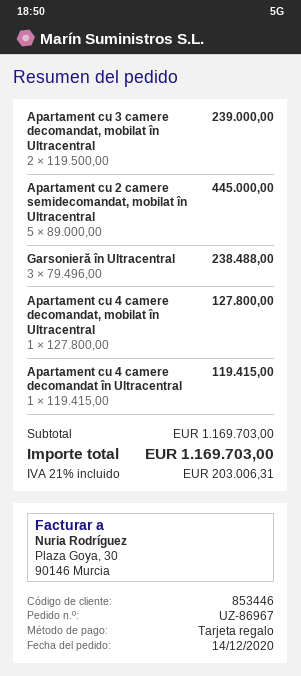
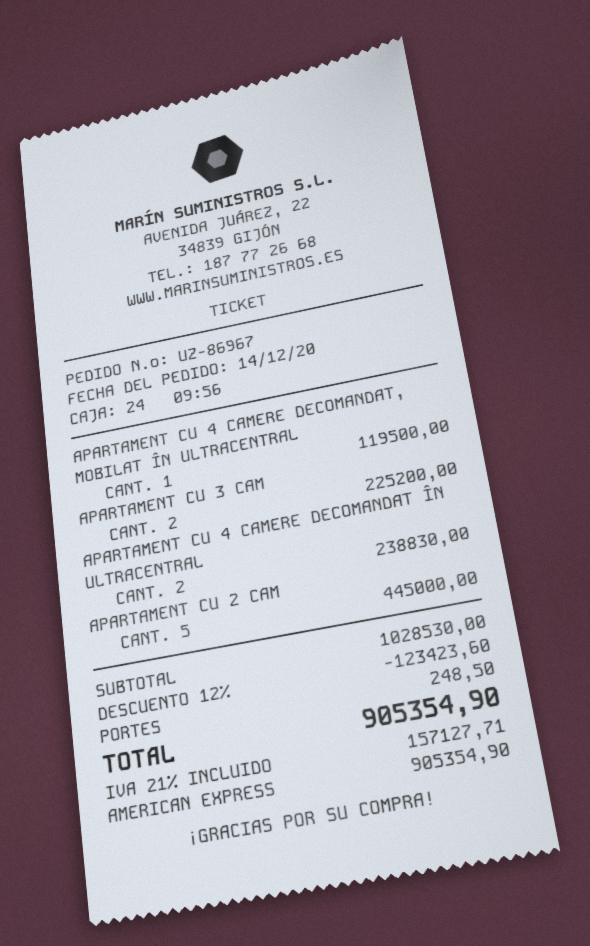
payment method: gift card -> American Express
Apartament cu 3 camere decomandat, mobilat în Ultracentral: 2 for 239000.00 -> 2 for 225200.00
Garsonieră în Ultracentral: 3 for 238488.00 -> none
Apartament cu 4 camere decomandat, mobilat în Ultracentral: 1 for 127800.00 -> 1 for 119500.00
Apartament cu 4 camere decomandat în Ultracentral: 1 for 119415.00 -> 2 for 238830.00
subtotal: 1169703.00 -> 1028530.00
discount: none -> 12% = 123423.60
shipping: none -> 248.50
tax: 21% = 203006.31 -> 21% = 157127.71
total: 1169703.00 -> 905354.90

